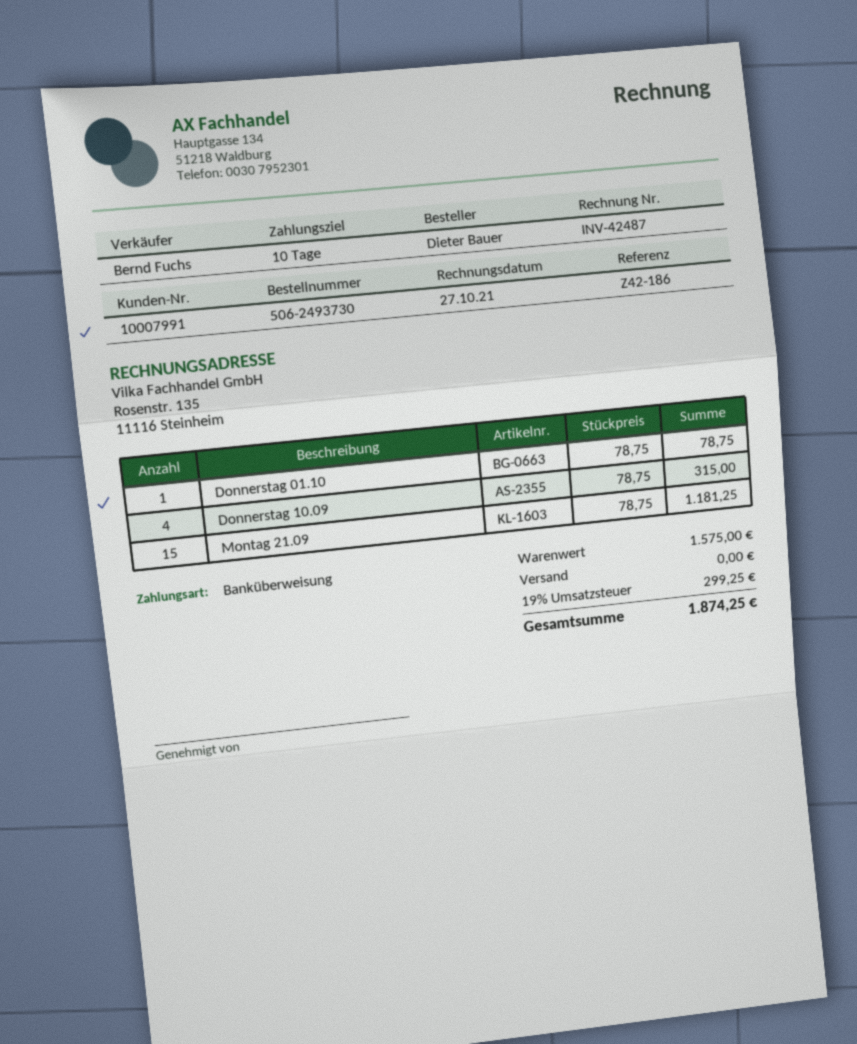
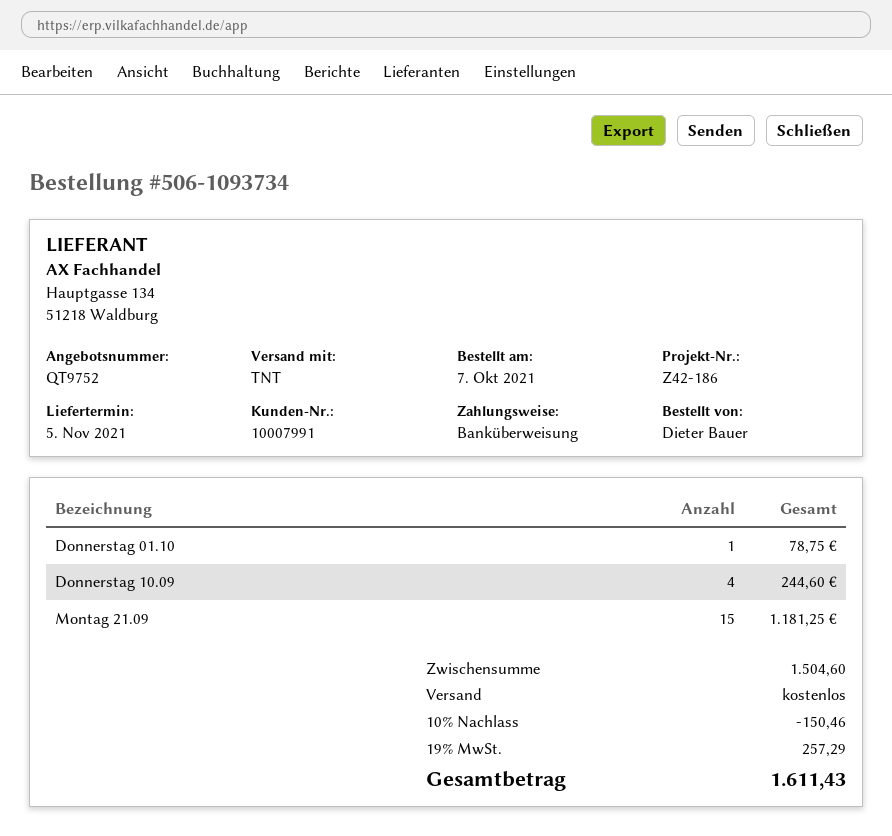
order number: 506-2493730 -> 506-1093734
Donnerstag 10.09: 4 for 315.00 -> 4 for 244.60
subtotal: 1575.00 -> 1504.60
discount: none -> 10% = 150.46
tax: 19% = 299.25 -> 19% = 257.29
total: 1874.25 -> 1611.43

